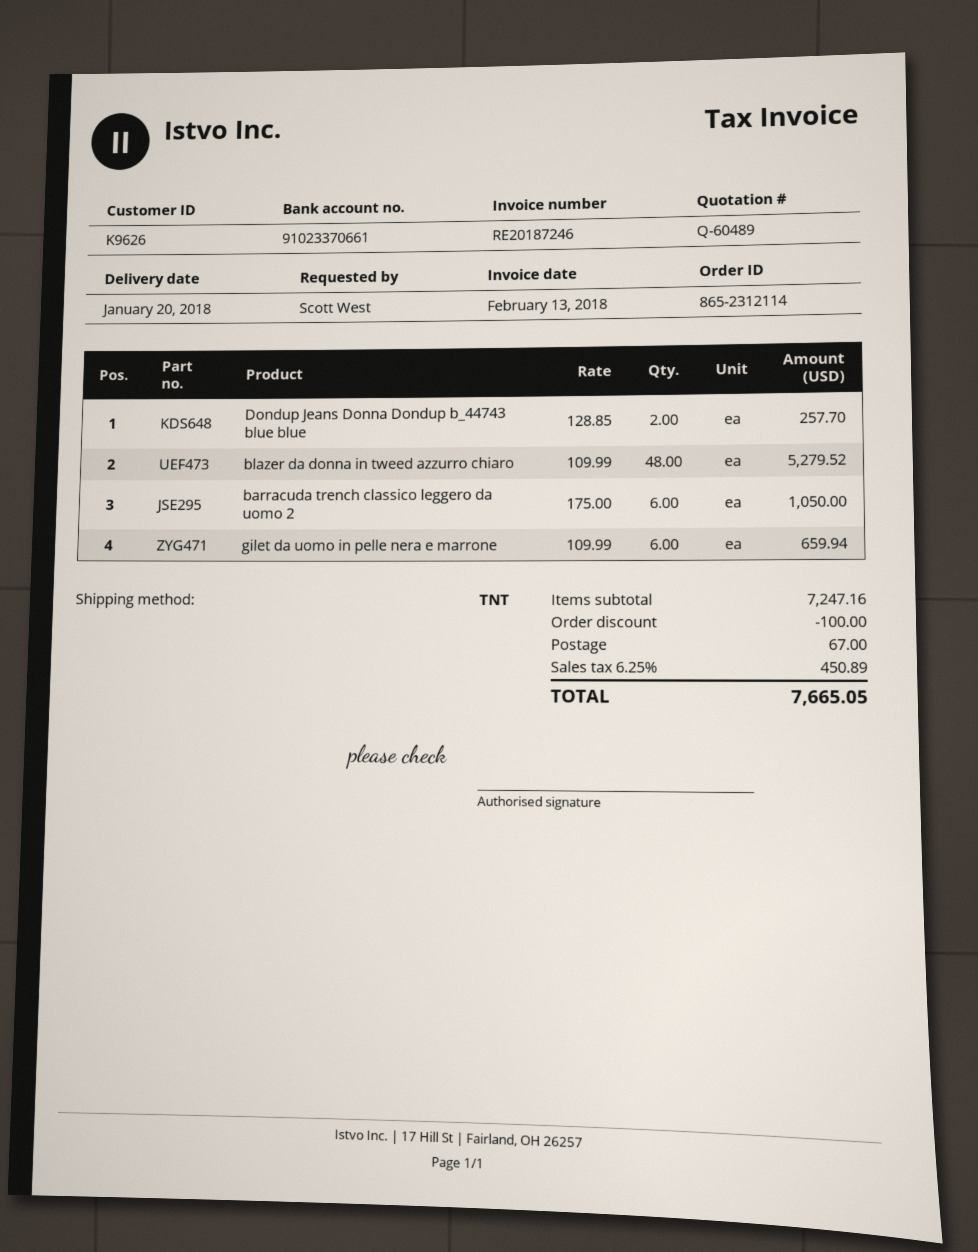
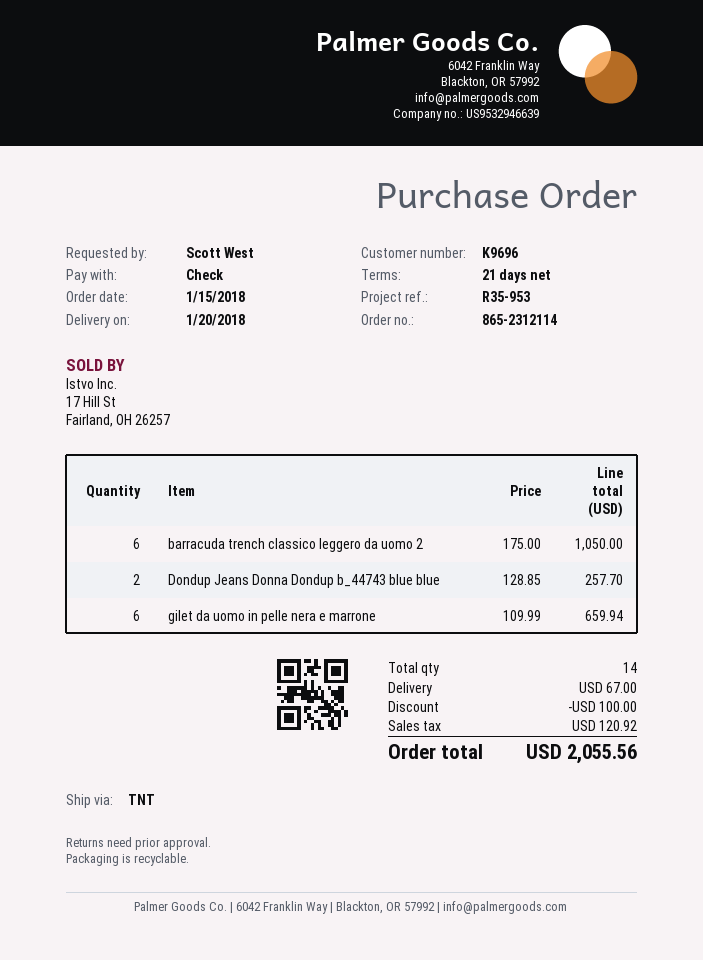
customer number: K9626 -> K9696
blazer da donna in tweed azzurro chiaro: 48 x 109.99 = 5279.52 -> none
tax: 450.89 -> 120.92
total: 7665.05 -> 2055.56

